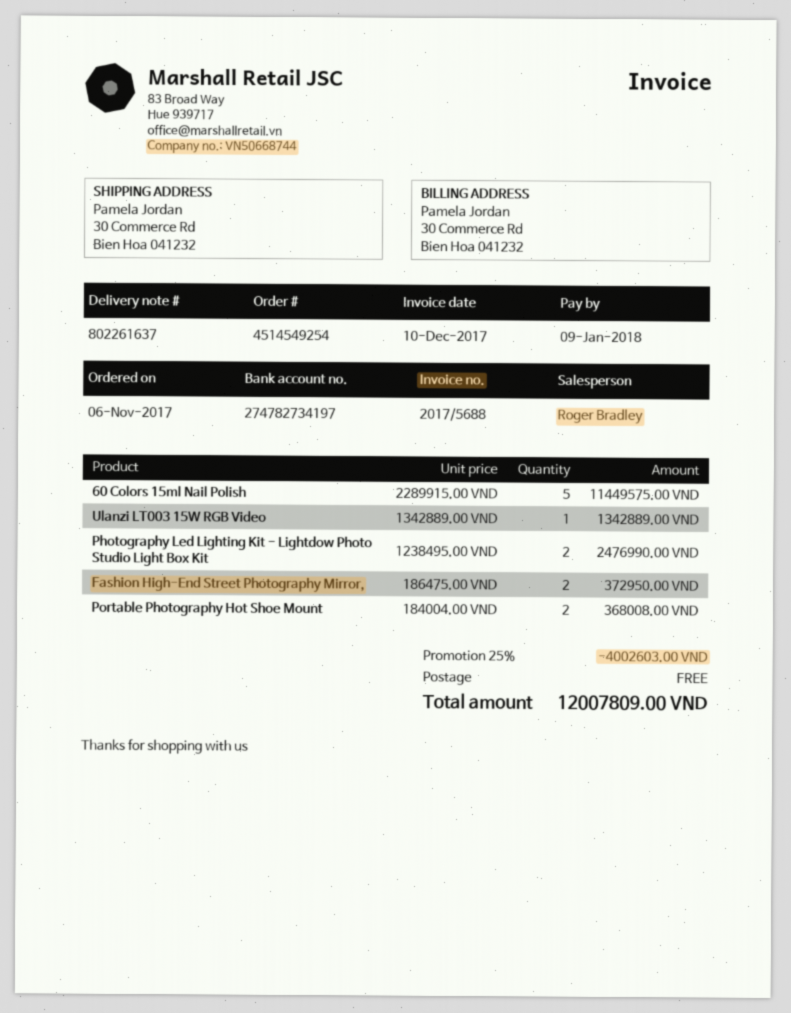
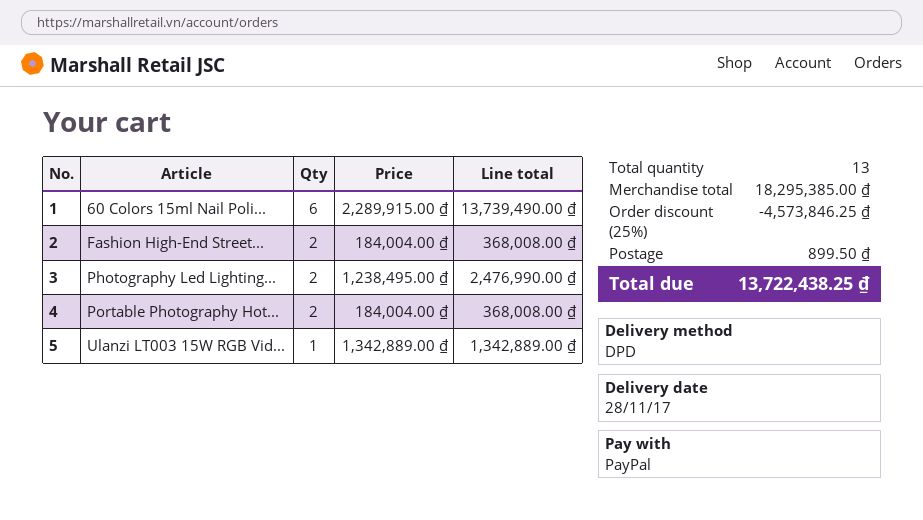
60 Colors 15ml Nail Polish: 5 x 2289915.00 = 11449575.00 -> 6 x 2289915.00 = 13739490.00
Fashion High-End Street Photography Mirror,: 2 x 186475.00 = 372950.00 -> 2 x 184004.00 = 368008.00
discount: 25% = 4002603.00 -> 25% = 4573846.25
shipping: 0.00 -> 899.50
total: 12007809.00 -> 13722438.25

